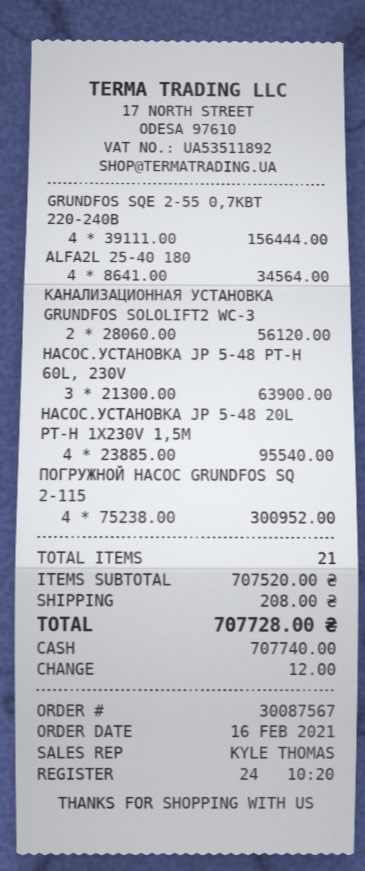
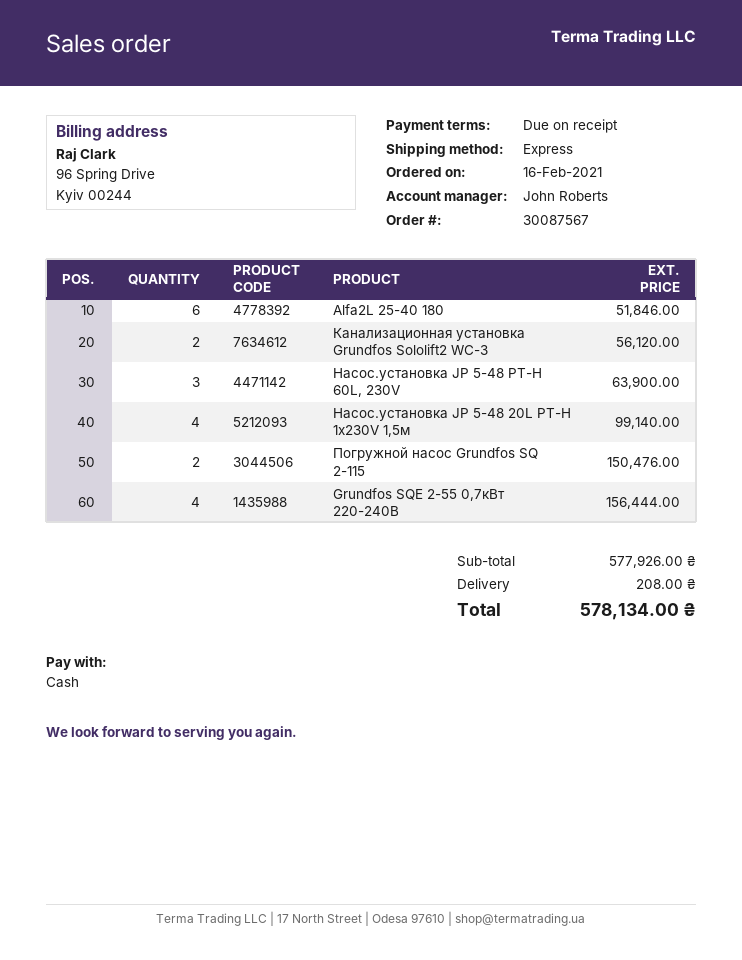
sales rep: KYLE THOMAS -> John Roberts
ALFA2L 25-40 180: 4 for 34564.00 -> 6 for 51846.00
НАСОС.УСТАНОВКА JP 5-48 20L PT-H 1X230V 1,5М: 4 for 95540.00 -> 4 for 99140.00
ПОГРУЖНОЙ НАСОС GRUNDFOS SQ 2-115: 4 for 300952.00 -> 2 for 150476.00
subtotal: 707520.00 -> 577926.00
total: 707728.00 -> 578134.00

